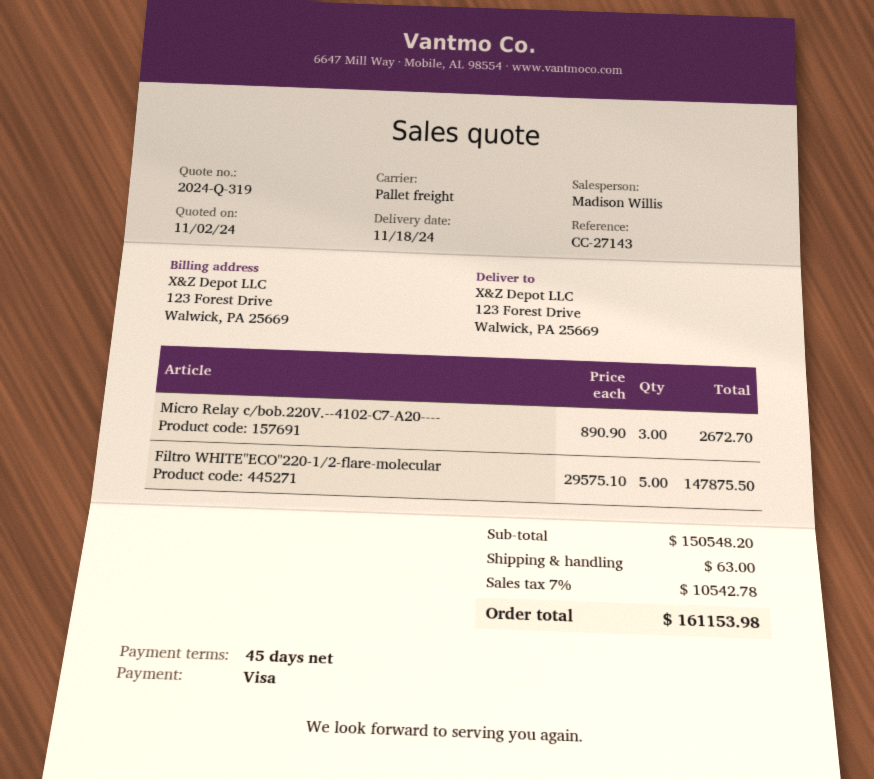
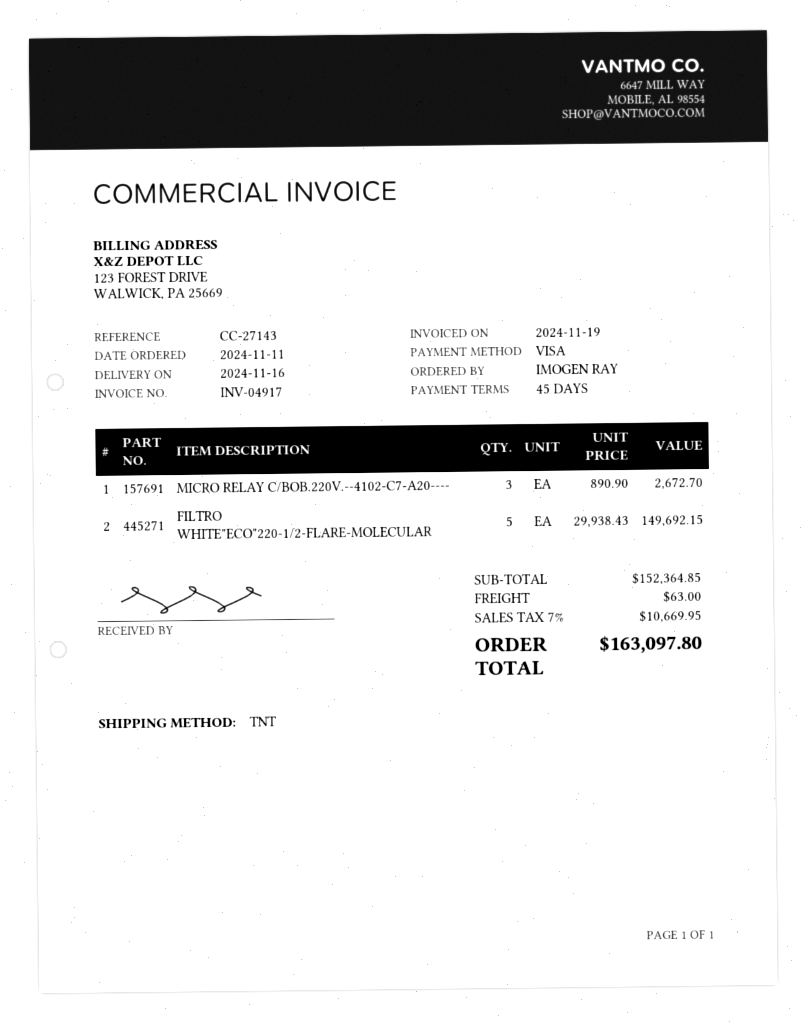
delivery date: 2024-11-18 -> 2024-11-16
shipping method: pallet freight -> TNT
Filtro WHITE"ECO"220-1/2-flare-molecular: 5 x 29575.10 = 147875.50 -> 5 x 29938.43 = 149692.15
subtotal: 150548.20 -> 152364.85
tax: 7% = 10542.78 -> 7% = 10669.95
total: 161153.98 -> 163097.80

